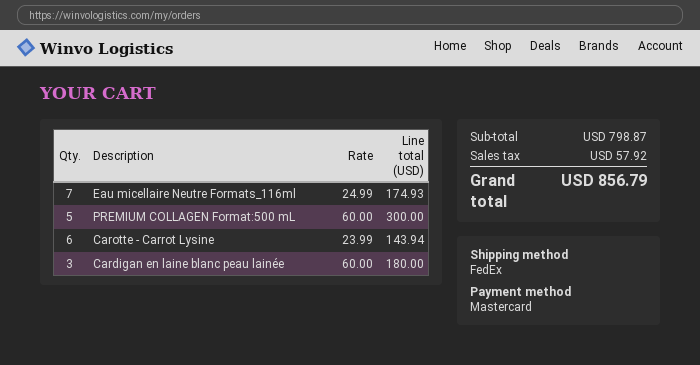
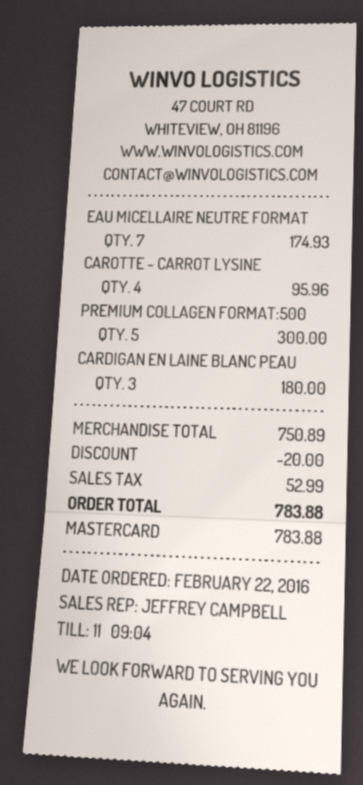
Carotte - Carrot Lysine: 6 for 143.94 -> 4 for 95.96
subtotal: 798.87 -> 750.89
discount: none -> 20.00
tax: 57.92 -> 52.99
total: 856.79 -> 783.88

